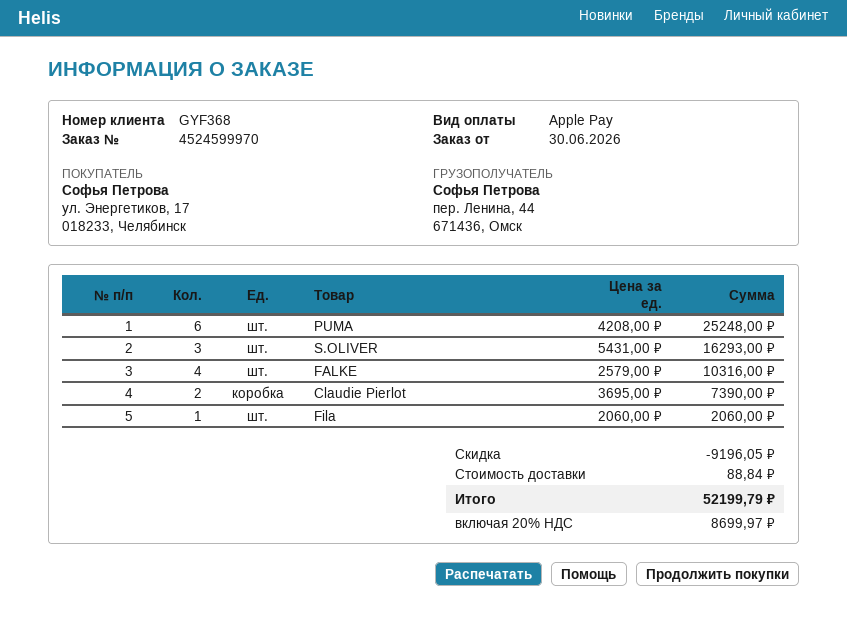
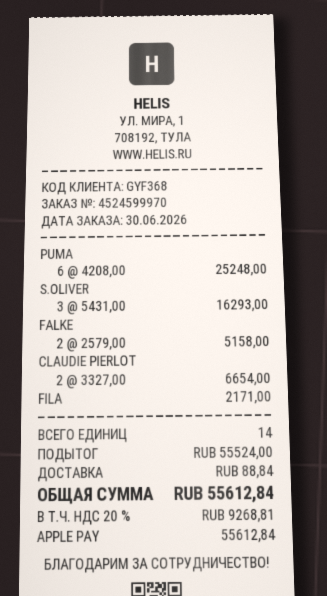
FALKE: 4 x 2579.00 = 10316.00 -> 2 x 2579.00 = 5158.00
Claudie Pierlot: 2 x 3695.00 = 7390.00 -> 2 x 3327.00 = 6654.00
Fila: 1 x 2060.00 = 2060.00 -> 1 x 2171.00 = 2171.00
discount: 9196.05 -> none
tax: 20% = 8699.97 -> 20% = 9268.81
total: 52199.79 -> 55612.84

